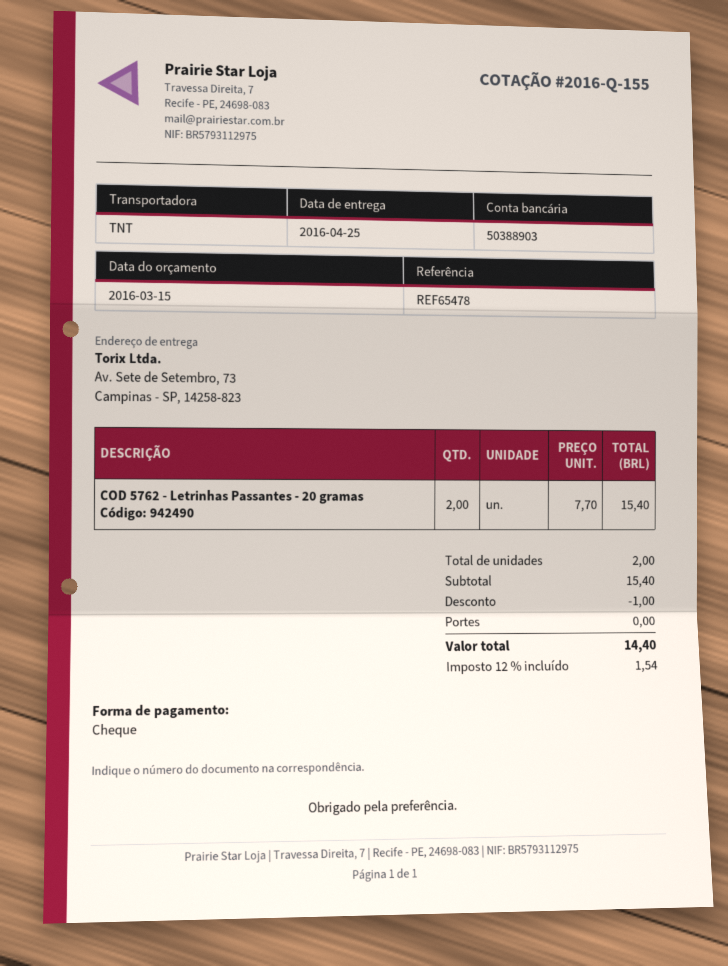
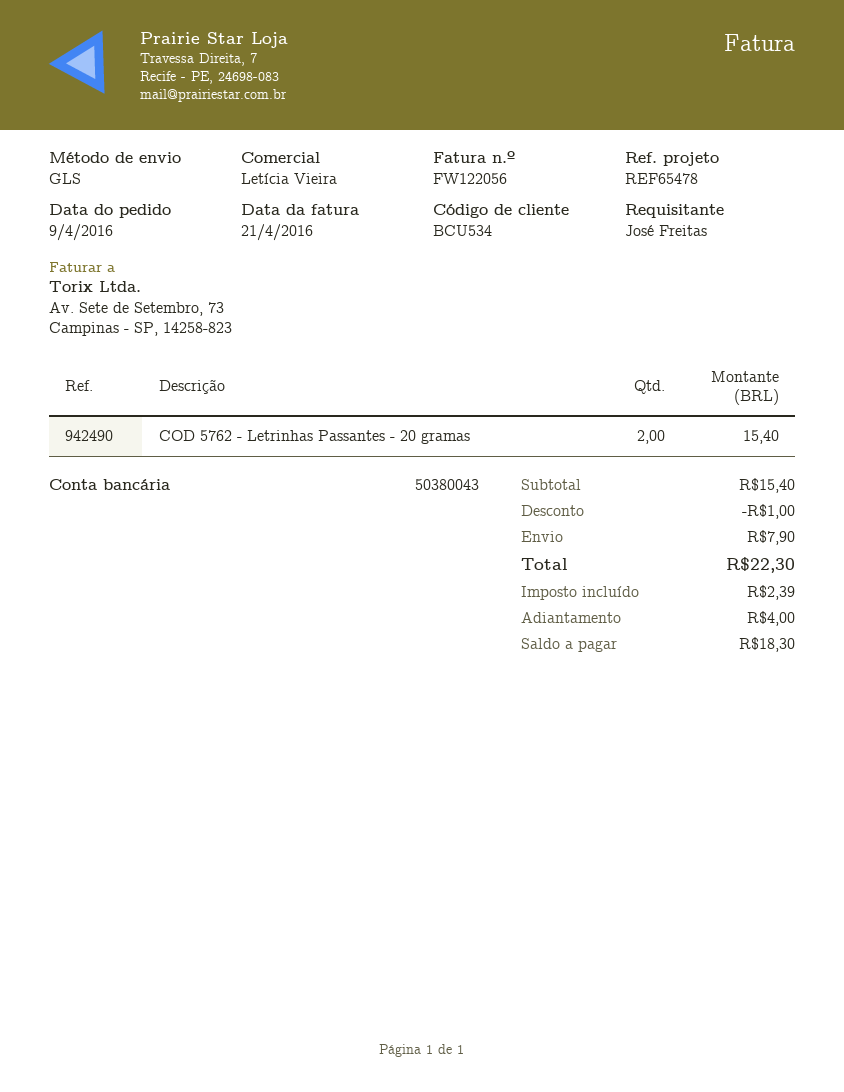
bank account: 50388903 -> 50380043
shipping method: TNT -> GLS
shipping: 0.00 -> 7.90
tax: 1.54 -> 2.39
total: 14.40 -> 22.30

